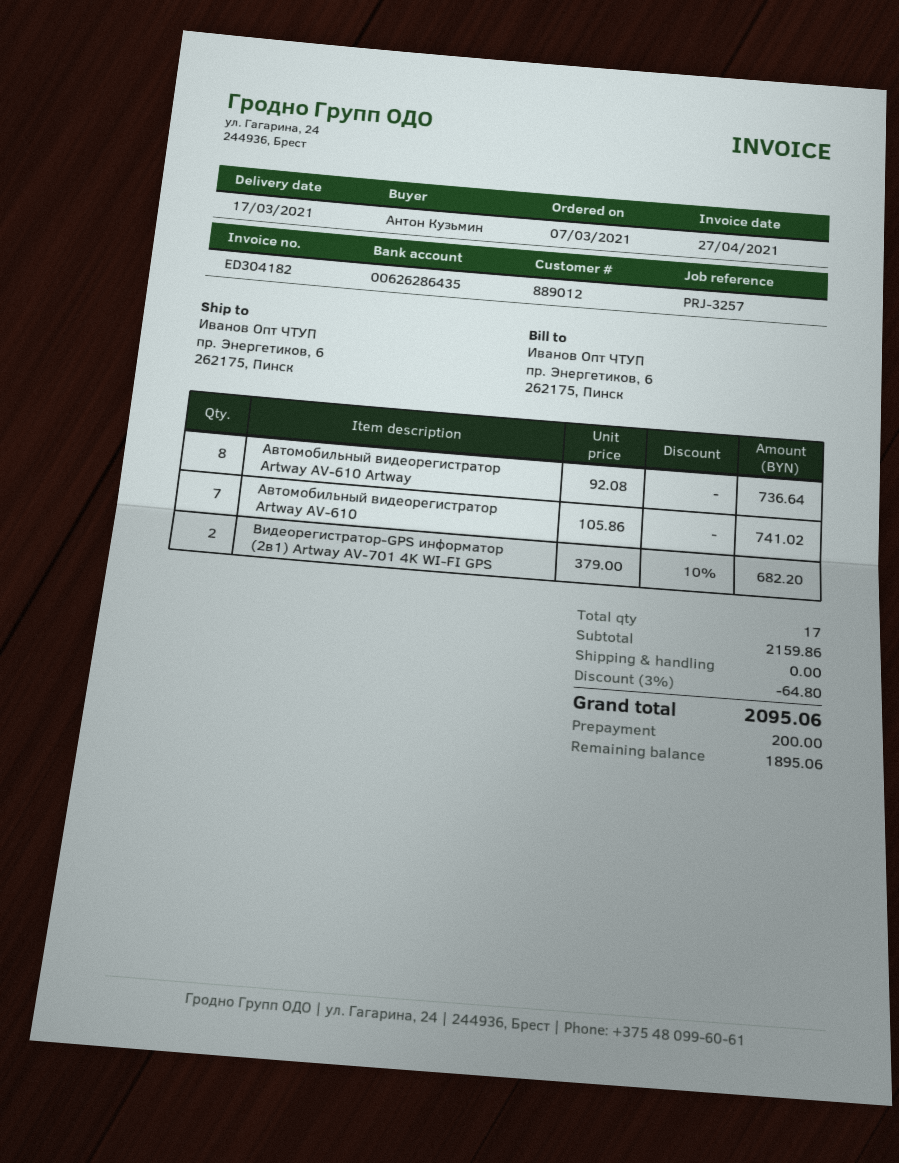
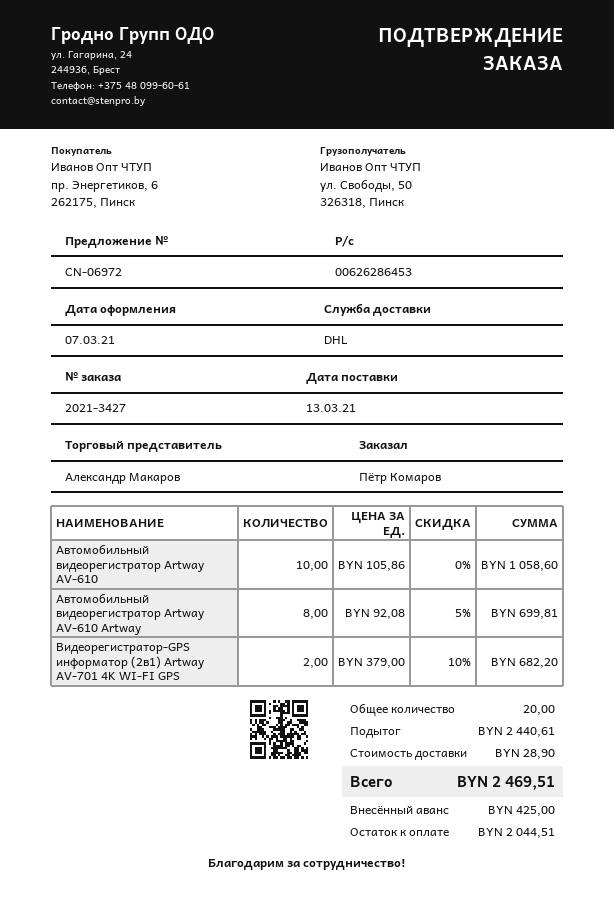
delivery date: 2021-03-17 -> 2021-03-13
ordered by: Антон Кузьмин -> Пётр Комаров
bank account: 00626286435 -> 00626286453
ship to: пр. Энергетиков, 6, 262175, Пинск -> ул. Свободы, 50, 326318, Пинск
Автомобильный видеорегистратор Artway AV-610 Artway: 8 x 92.08 = 736.64 -> 8 x 92.08 - 5% = 699.81
Автомобильный видеорегистратор Artway AV-610: 7 x 105.86 = 741.02 -> 10 x 105.86 = 1058.60
total quantity: 17 -> 20
subtotal: 2159.86 -> 2440.61
discount: 3% = 64.80 -> none
shipping: 0.00 -> 28.90
total: 2095.06 -> 2469.51
deposit: 200.00 -> 425.00
balance: 1895.06 -> 2044.51

